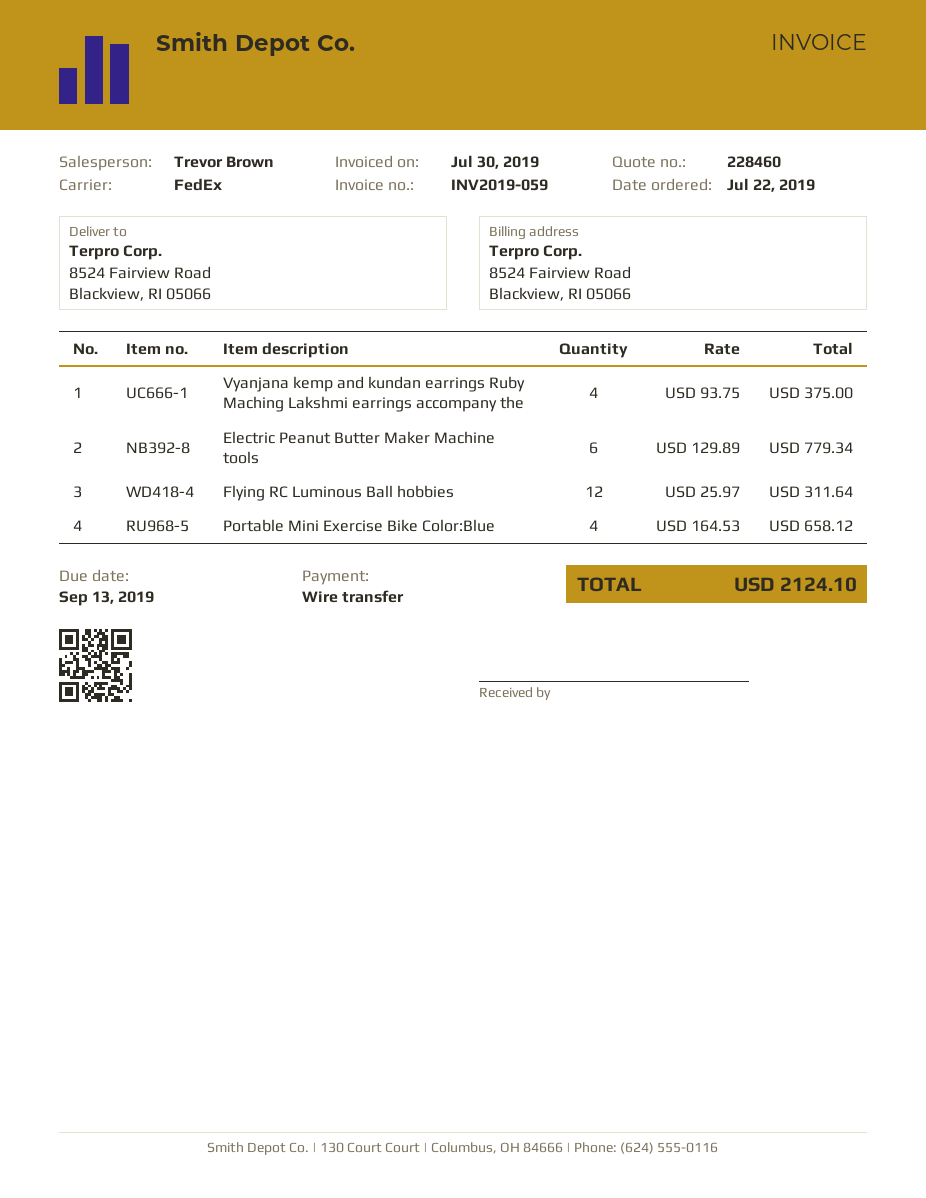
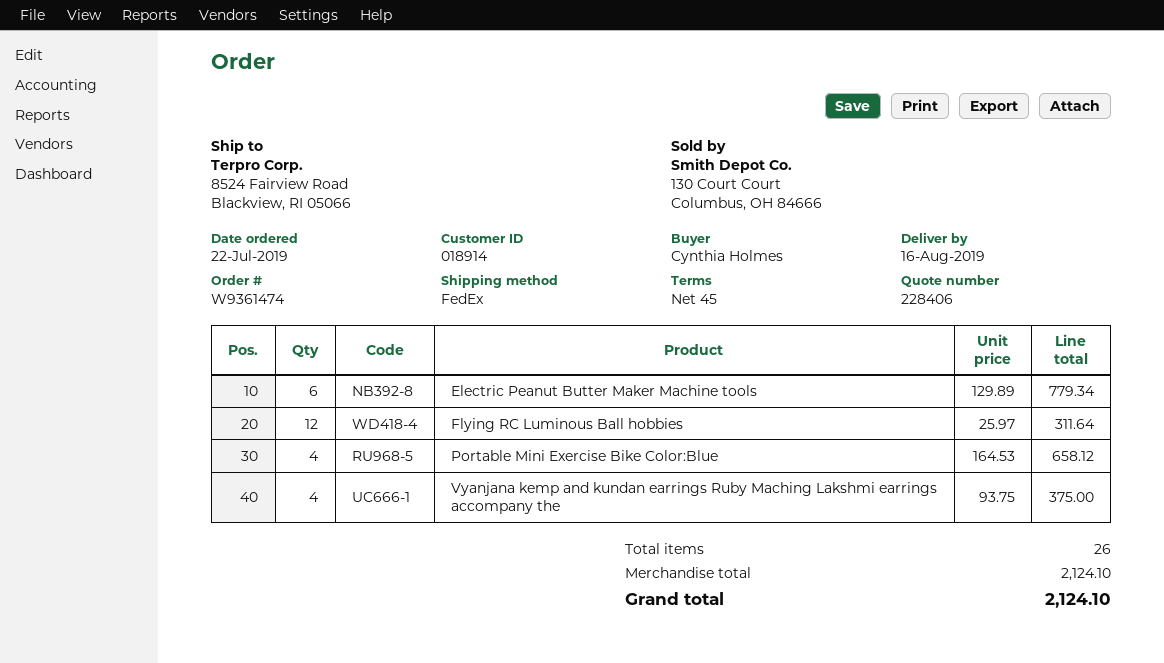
quote number: 228460 -> 228406

